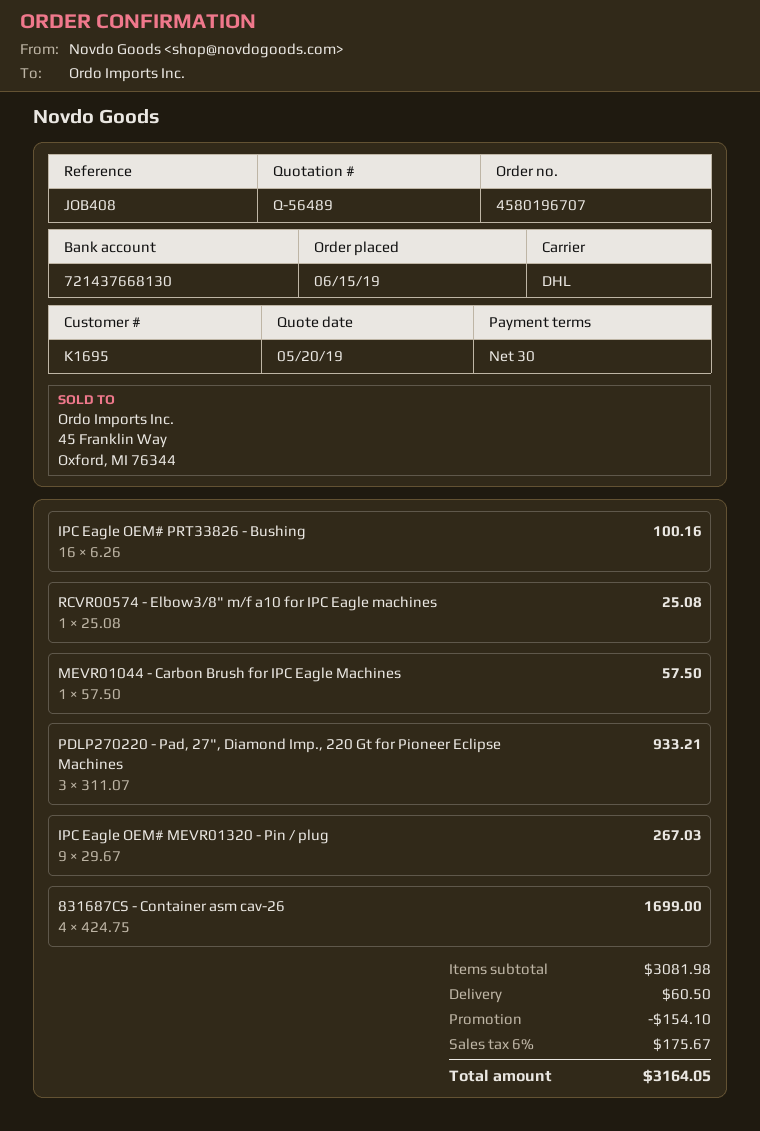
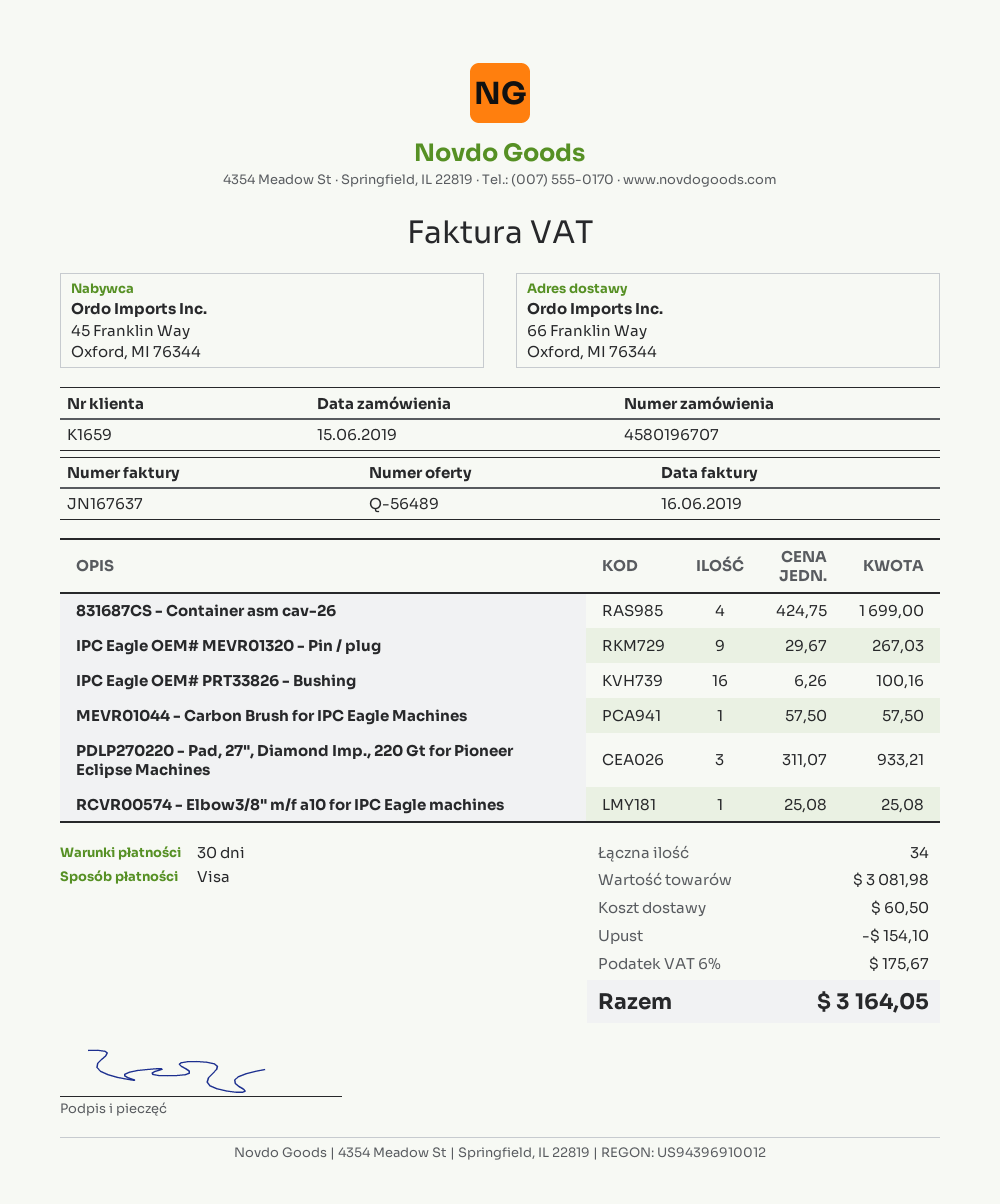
customer number: K1695 -> K1659

